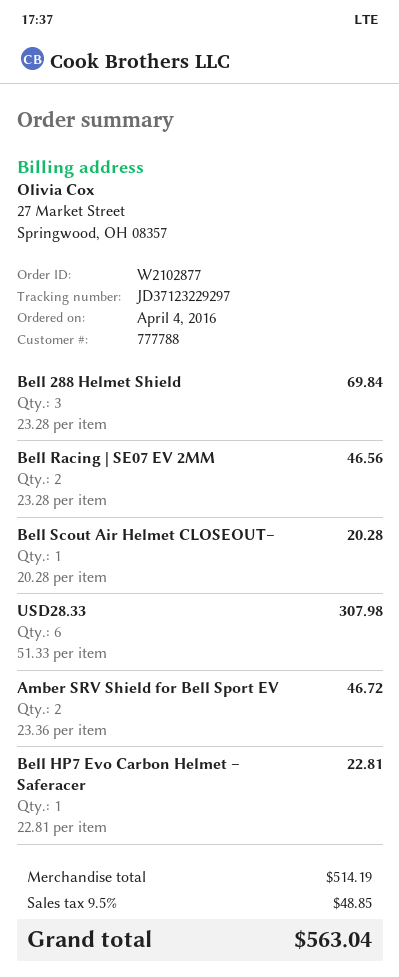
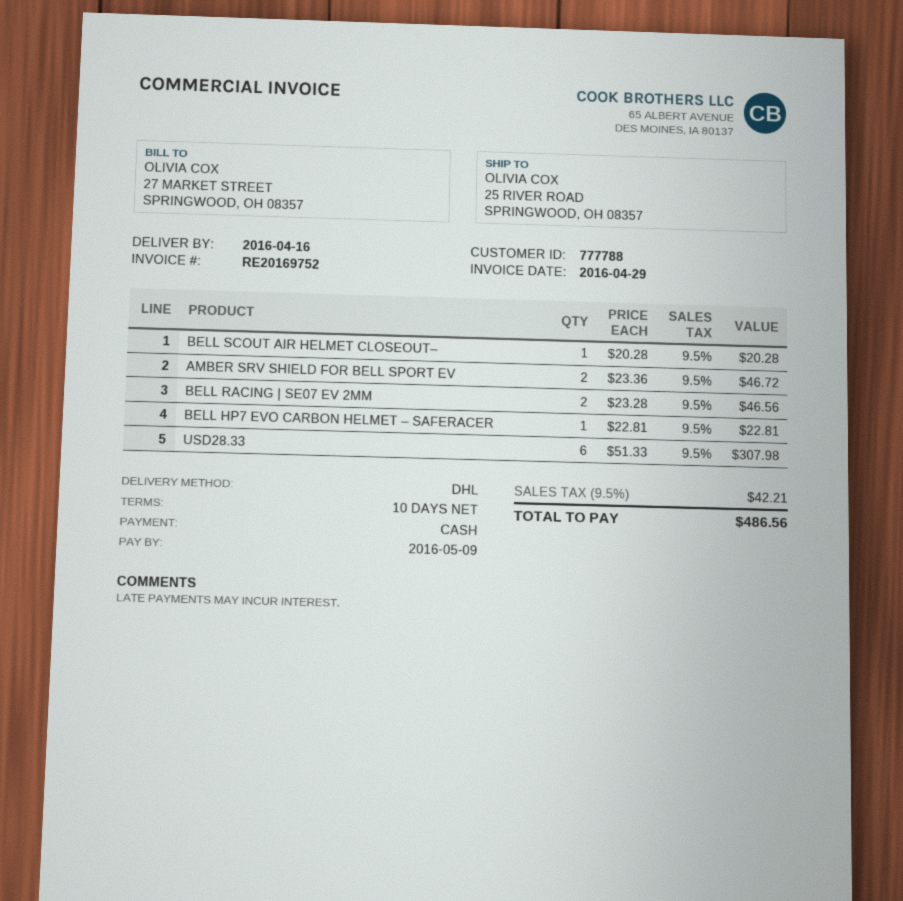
Bell 288 Helmet Shield: 3 x 23.28 = 69.84 -> none
tax: 9.5% = 48.85 -> 9.5% = 42.21
total: 563.04 -> 486.56

